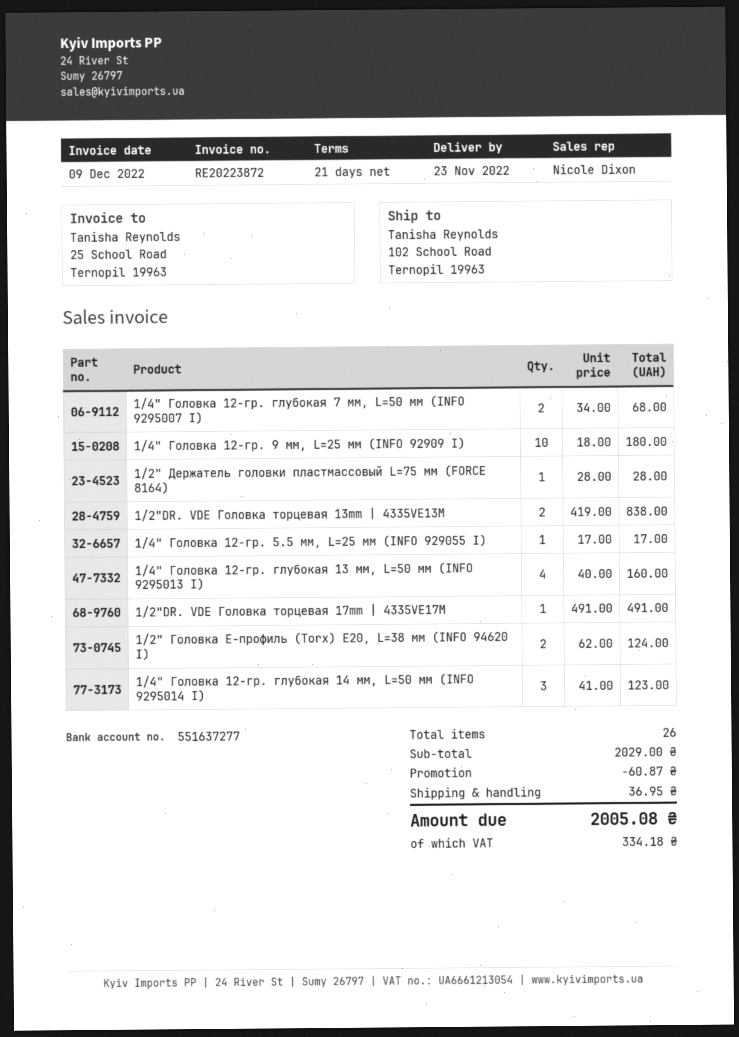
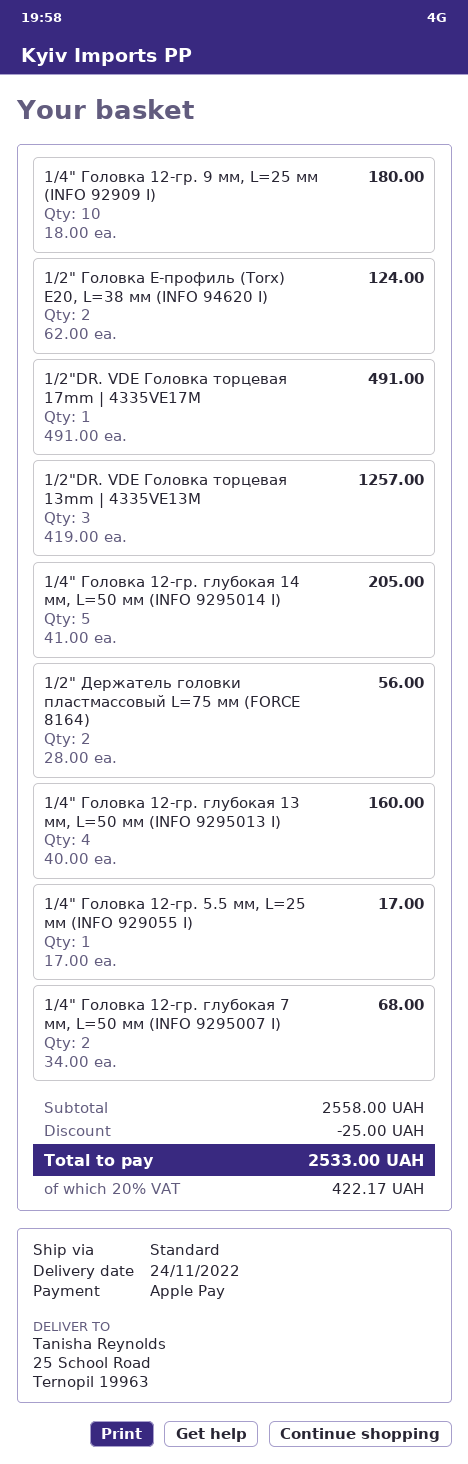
delivery date: 2022-11-23 -> 2022-11-24
ship to: 102 School Road, Ternopil 19963 -> 25 School Road, Ternopil 19963
1/2" Держатель головки пластмассовый L=75 мм (FORCE 8164): 1 x 28.00 = 28.00 -> 2 x 28.00 = 56.00
1/2"DR. VDE Головка торцевая 13mm | 4335VE13M: 2 x 419.00 = 838.00 -> 3 x 419.00 = 1257.00
1/4" Головка 12-гр. глубокая 14 мм, L=50 мм (INFO 9295014 I): 3 x 41.00 = 123.00 -> 5 x 41.00 = 205.00
subtotal: 2029.00 -> 2558.00
discount: 60.87 -> 25.00
shipping: 36.95 -> none
tax: 334.18 -> 422.17
total: 2005.08 -> 2533.00

